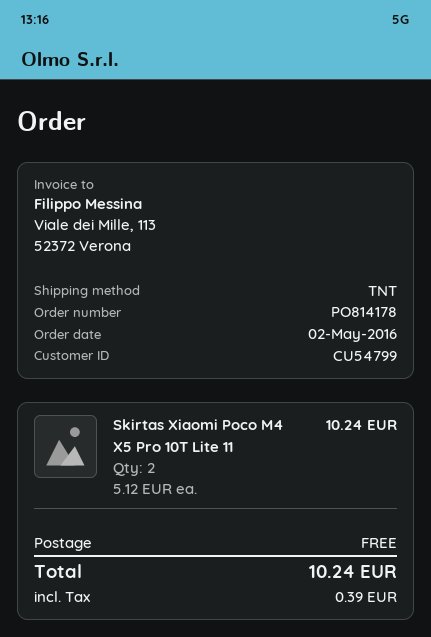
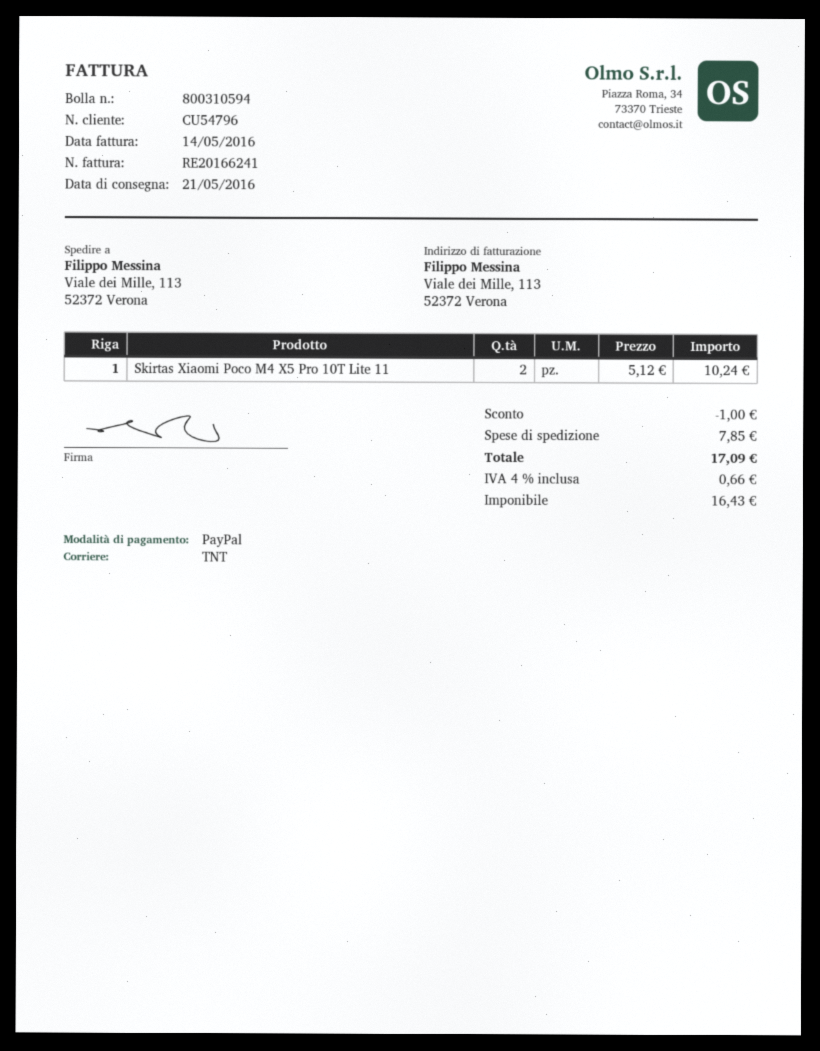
customer number: CU54799 -> CU54796
discount: none -> 1.00
shipping: 0.00 -> 7.85
tax: 0.39 -> 0.66
total: 10.24 -> 17.09

